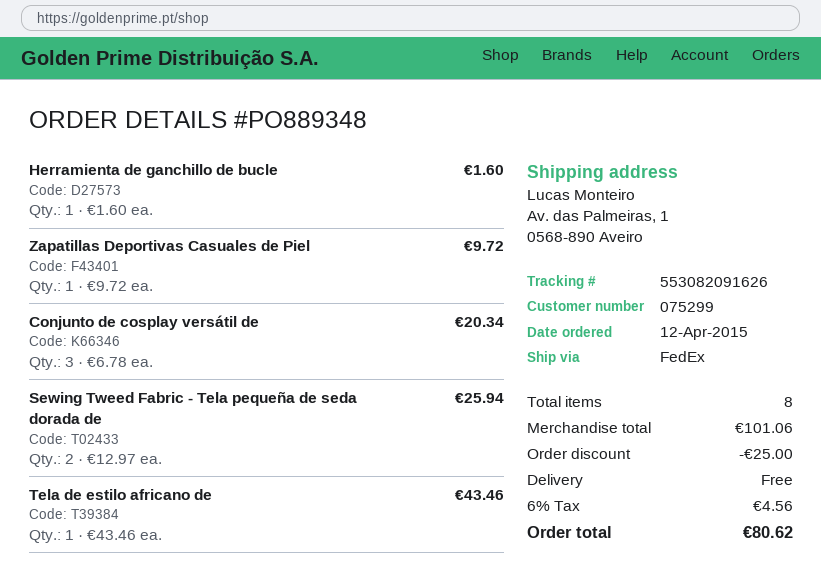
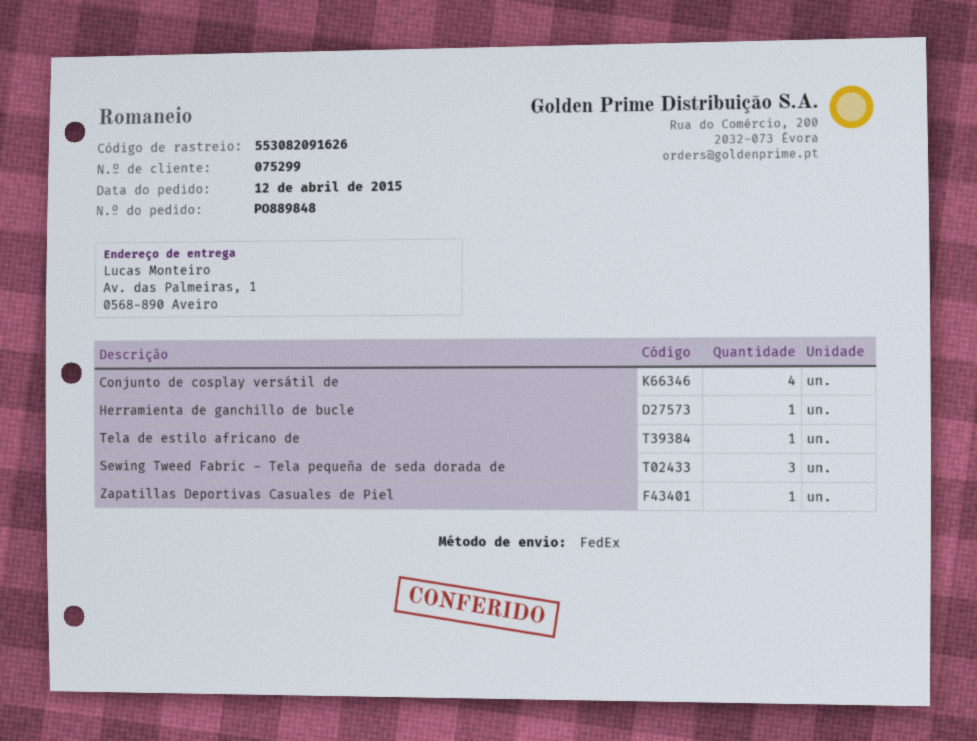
order number: PO889348 -> PO889848
Conjunto de cosplay versátil de: 3 -> 4
Sewing Tweed Fabric - Tela pequeña de seda dorada de: 2 -> 3

